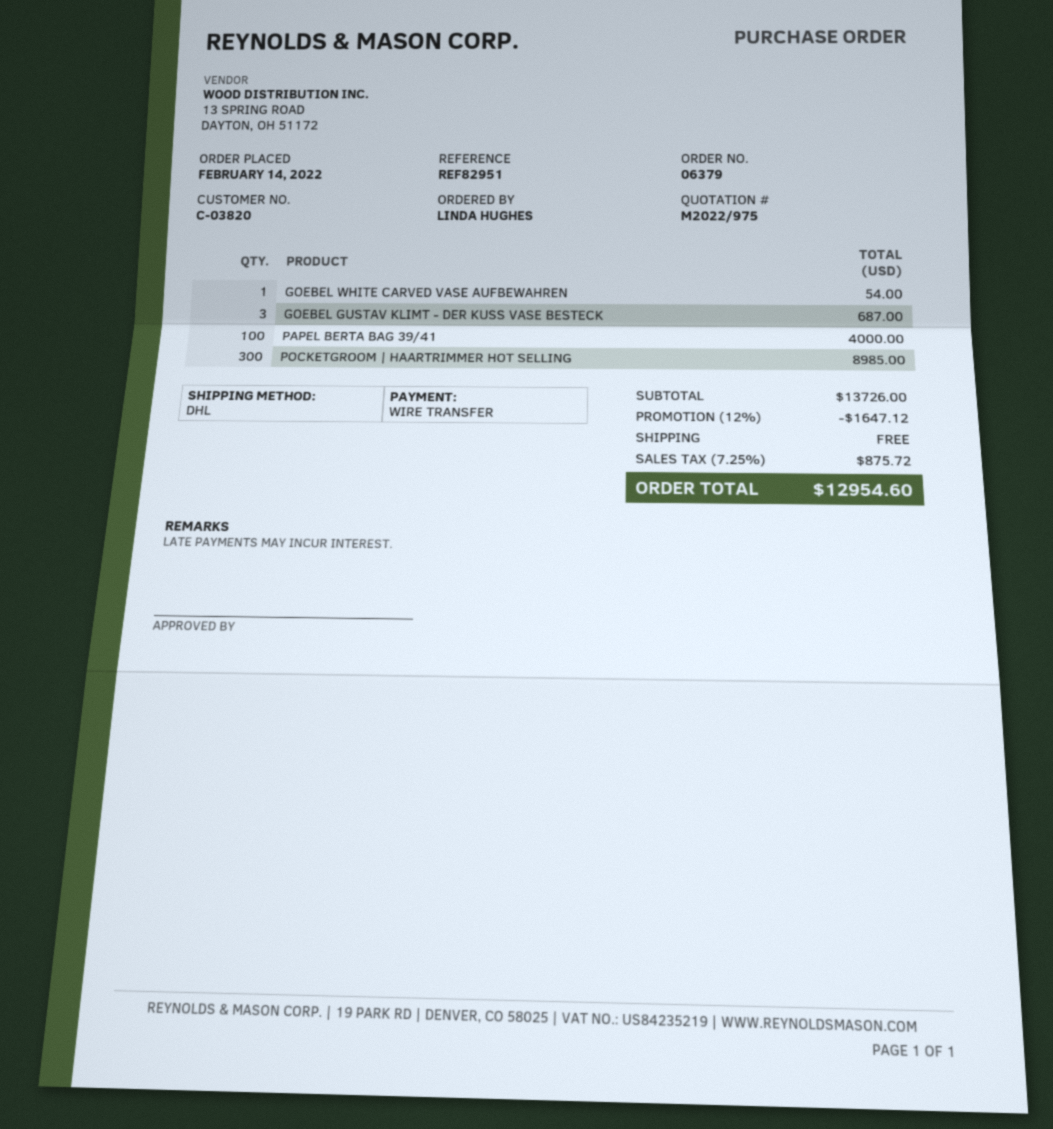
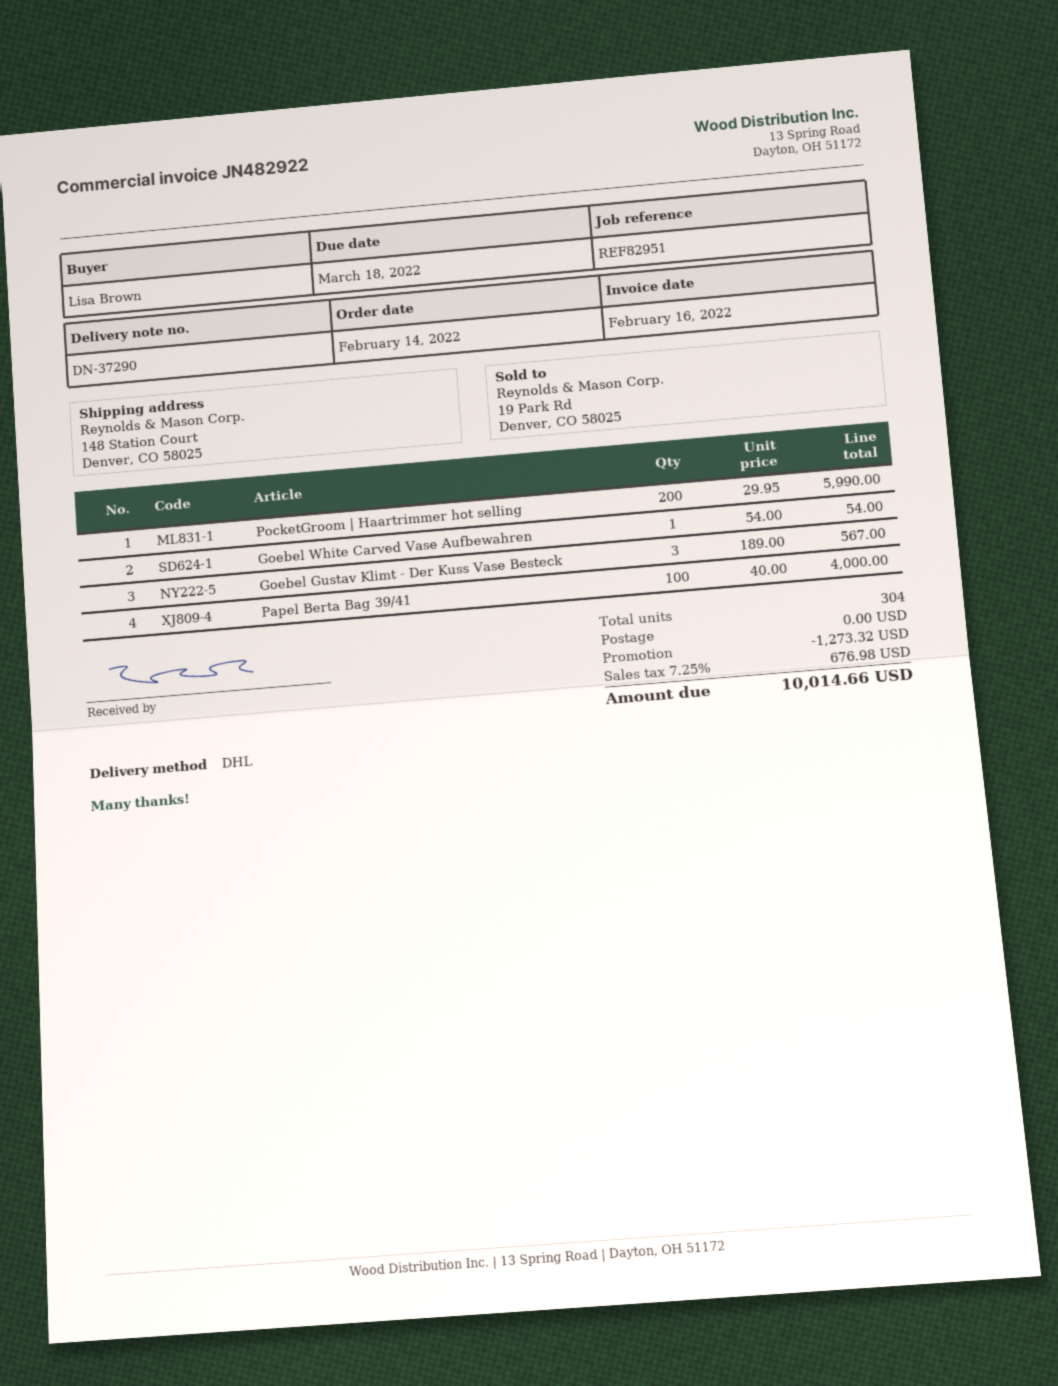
ordered by: LINDA HUGHES -> Lisa Brown
GOEBEL GUSTAV KLIMT - DER KUSS VASE BESTECK: 3 for 687.00 -> 3 for 567.00
POCKETGROOM | HAARTRIMMER HOT SELLING: 300 for 8985.00 -> 200 for 5990.00
discount: 1647.12 -> 1273.32
tax: 7.25% = 875.72 -> 7.25% = 676.98
total: 12954.60 -> 10014.66

